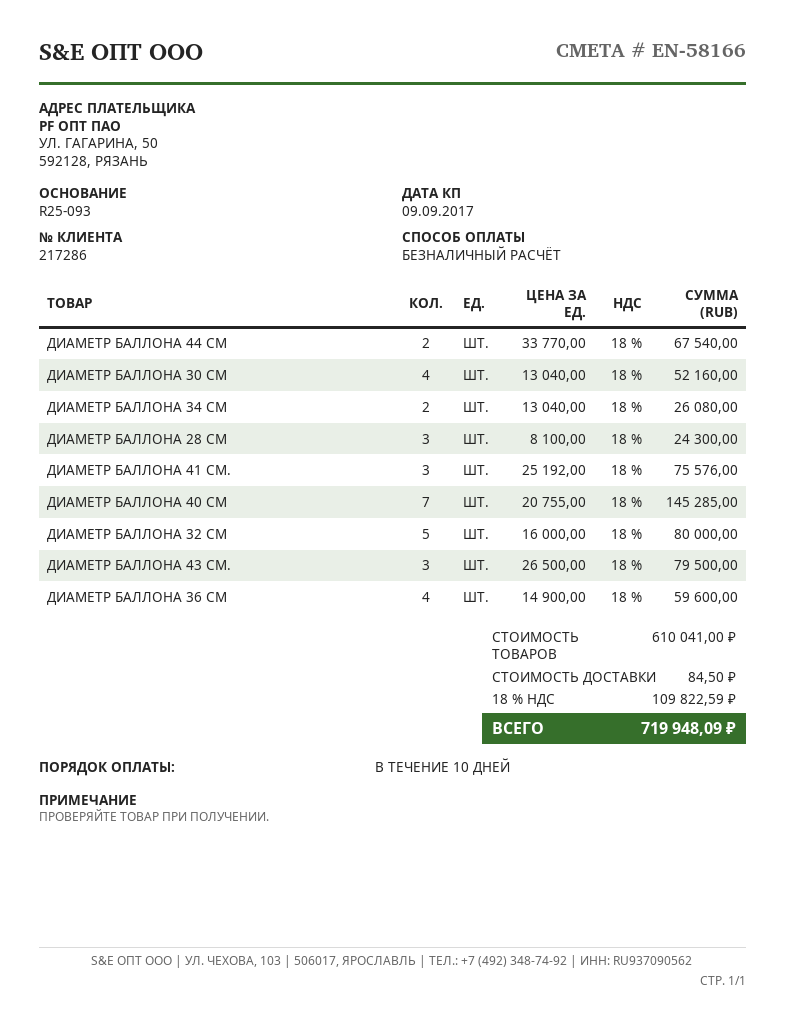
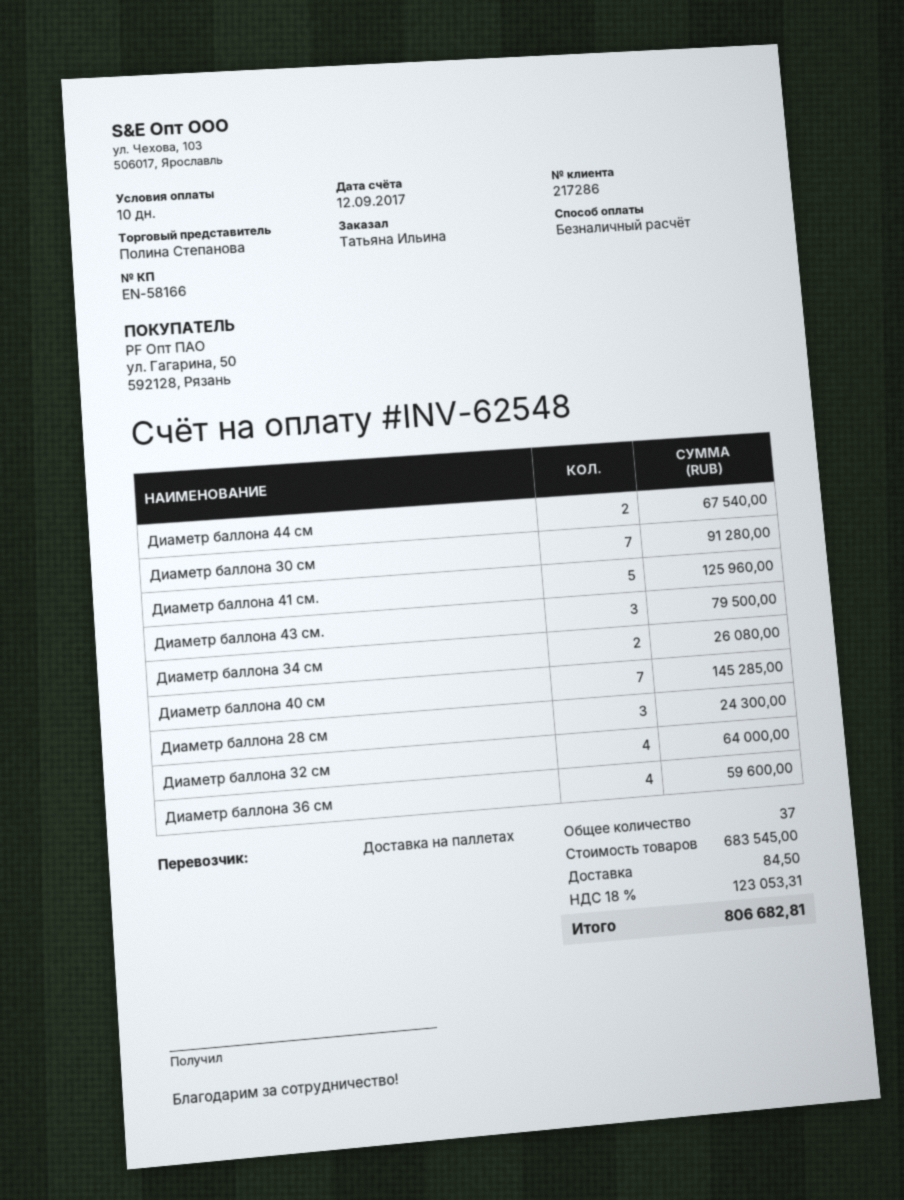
ДИАМЕТР БАЛЛОНА 30 СМ: 4 for 52160.00 -> 7 for 91280.00
ДИАМЕТР БАЛЛОНА 41 СМ.: 3 for 75576.00 -> 5 for 125960.00
ДИАМЕТР БАЛЛОНА 32 СМ: 5 for 80000.00 -> 4 for 64000.00
subtotal: 610041.00 -> 683545.00
tax: 18% = 109822.59 -> 18% = 123053.31
total: 719948.09 -> 806682.81

